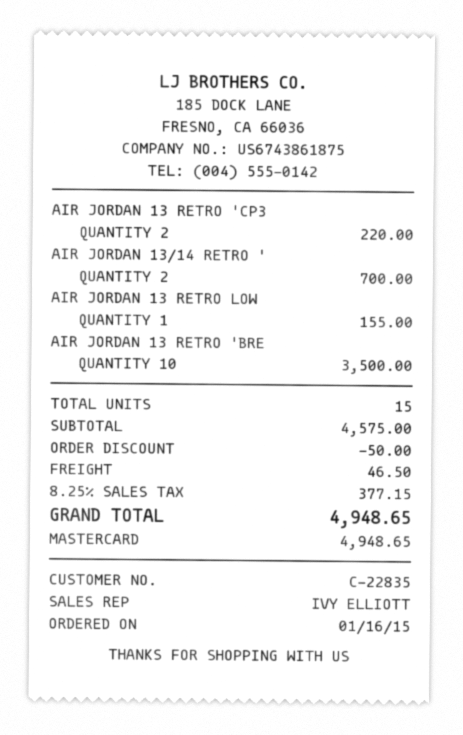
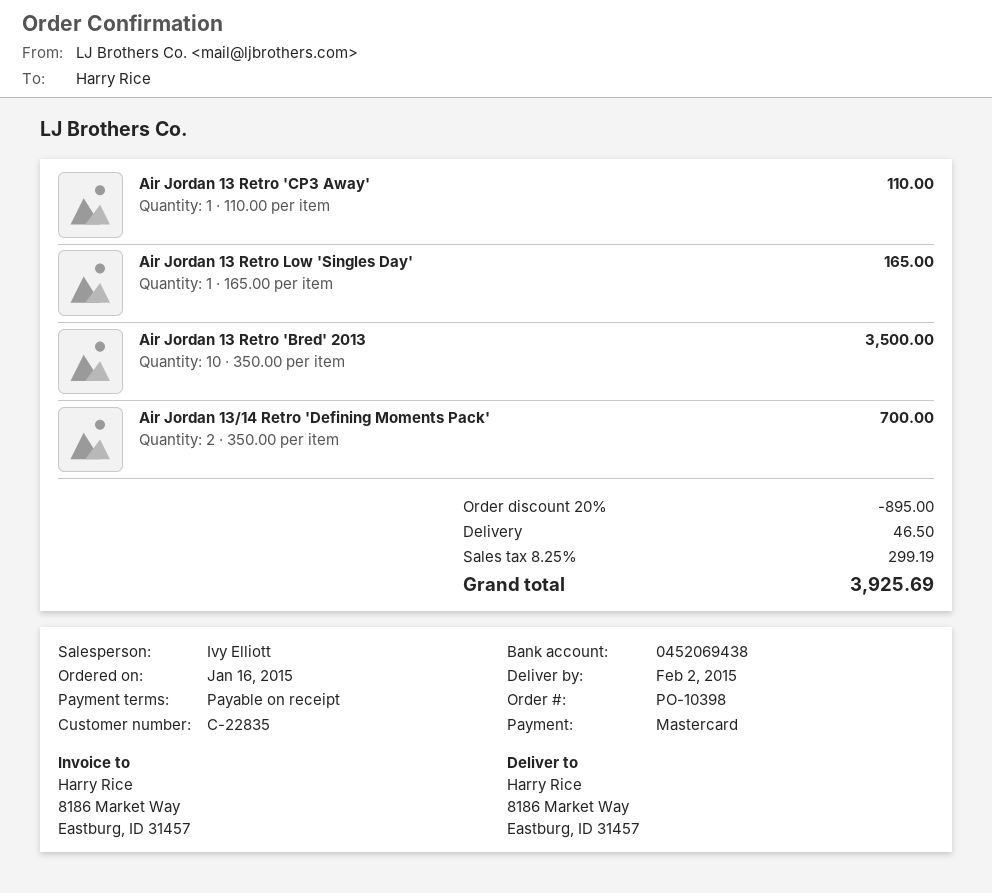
AIR JORDAN 13 RETRO 'CP3: 2 for 220.00 -> 1 for 110.00
AIR JORDAN 13 RETRO LOW: 1 for 155.00 -> 1 for 165.00
discount: 50.00 -> 895.00
tax: 8.25% = 377.15 -> 8.25% = 299.19
total: 4948.65 -> 3925.69

